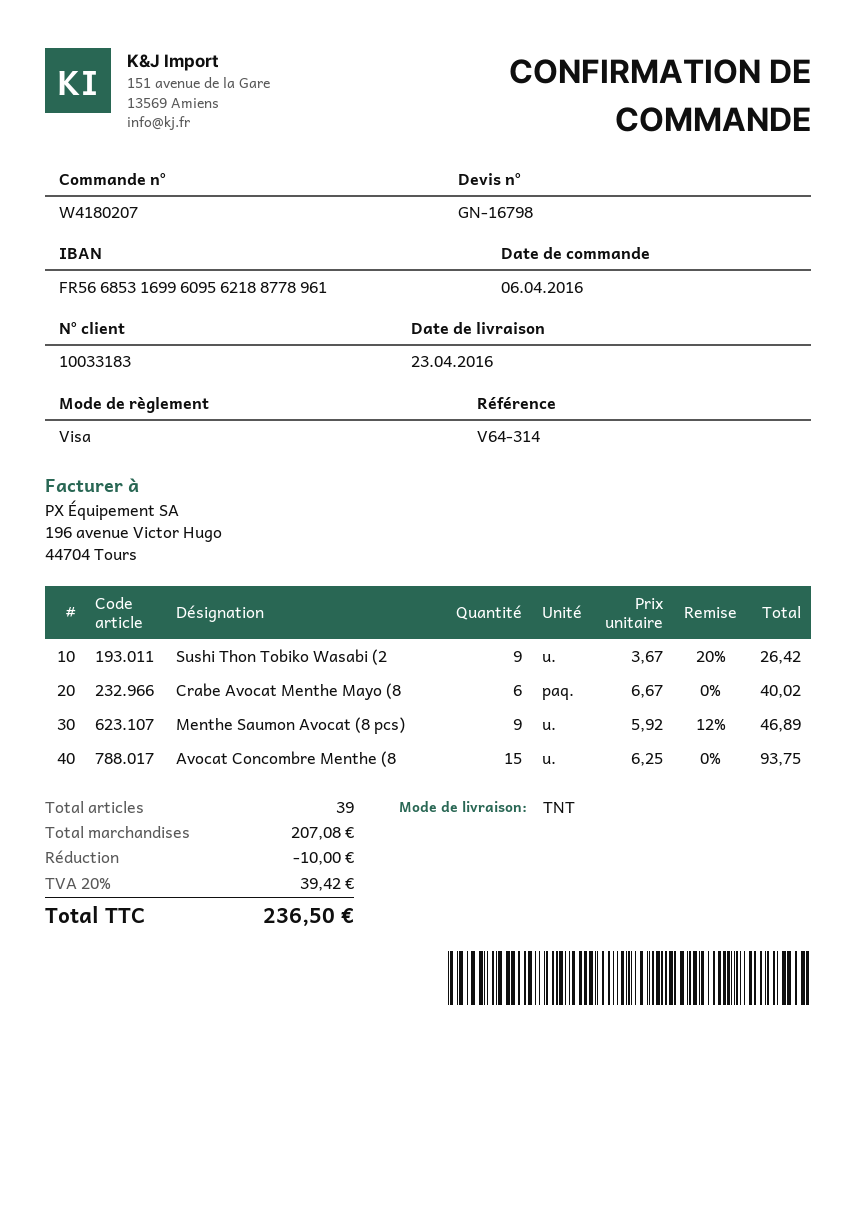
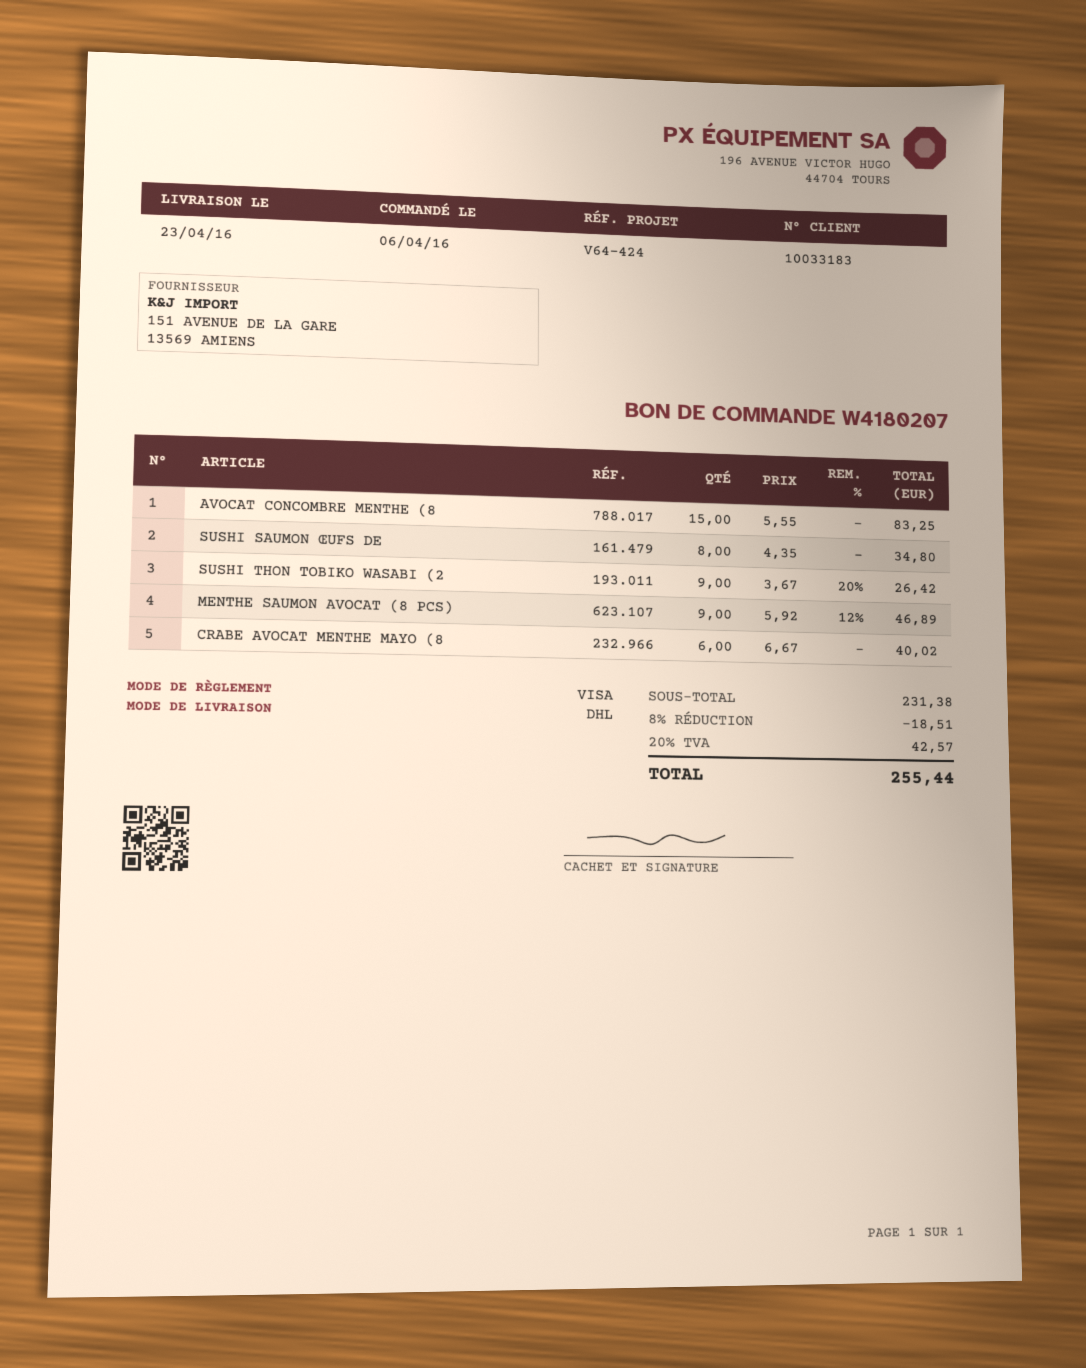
reference: V64-314 -> V64-424
shipping method: TNT -> DHL
Avocat Concombre Menthe (8: 15 x 6.25 = 93.75 -> 15 x 5.55 = 83.25
SUSHI SAUMON ŒUFS DE: none -> 8 x 4.35 = 34.80
subtotal: 207.08 -> 231.38
discount: 10.00 -> 18.51
tax: 20% = 39.42 -> 20% = 42.57
total: 236.50 -> 255.44

